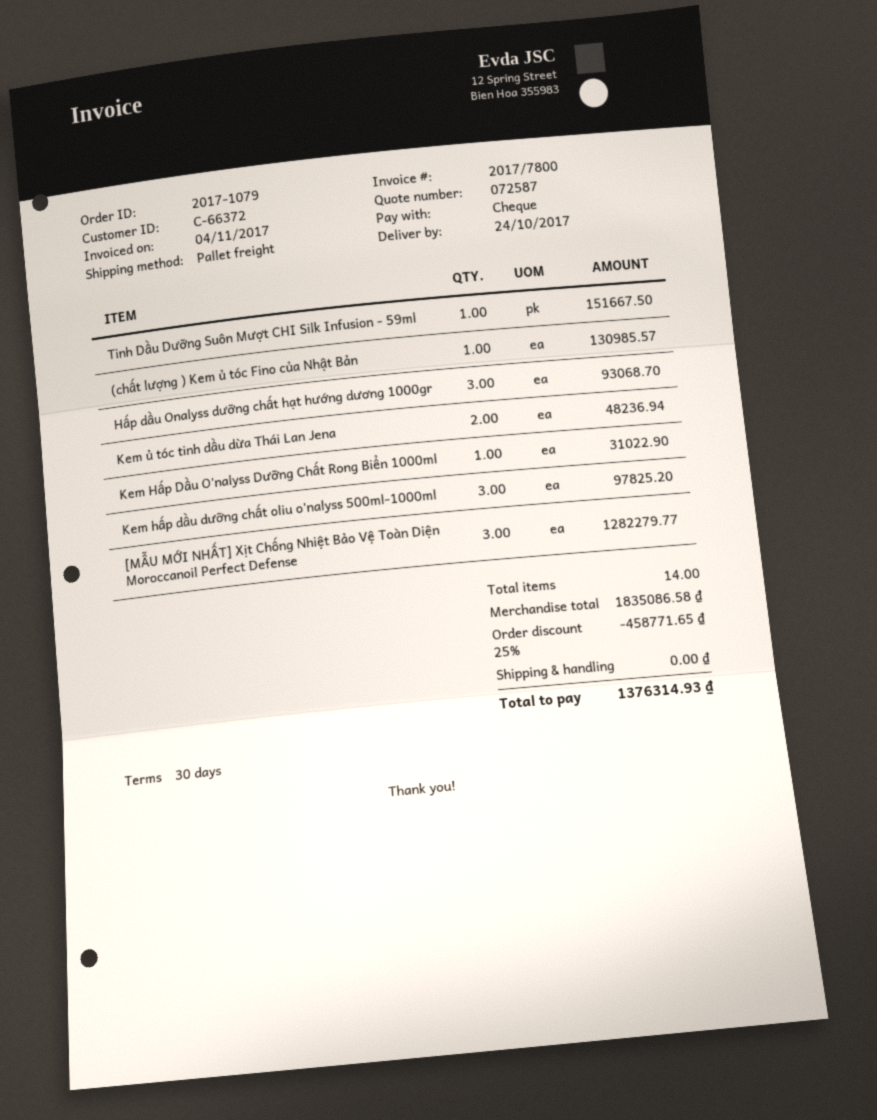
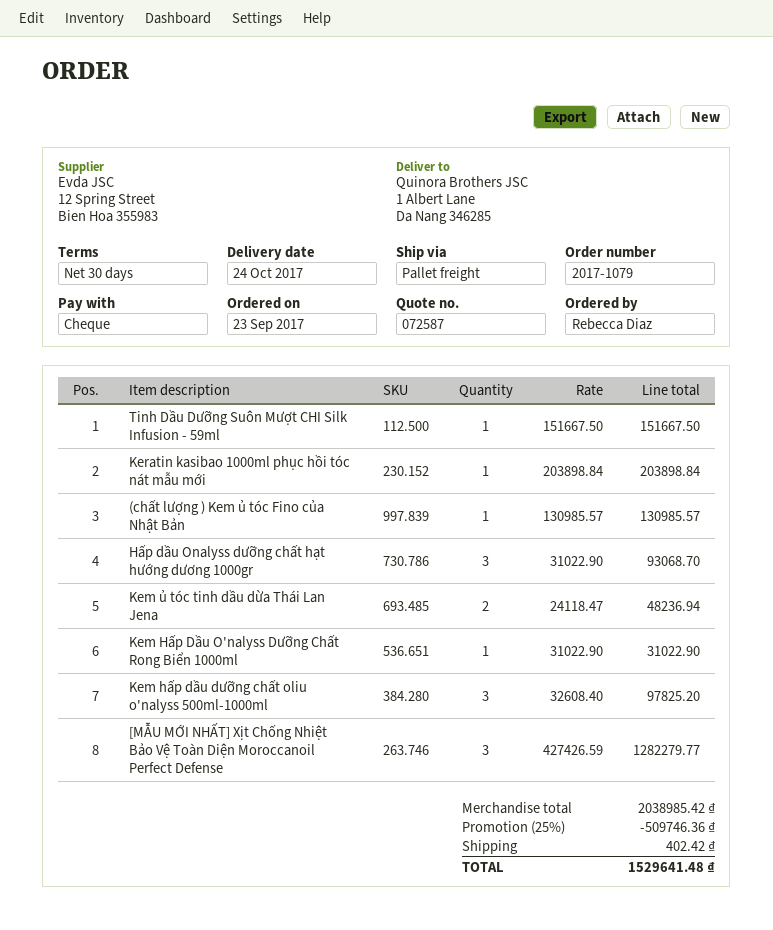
Keratin kasibao 1000ml phục hồi tóc nát mẫu mới: none -> 1 for 203898.84
subtotal: 1835086.58 -> 2038985.42
discount: 25% = 458771.65 -> 25% = 509746.36
shipping: 0.00 -> 402.42
total: 1376314.93 -> 1529641.48

